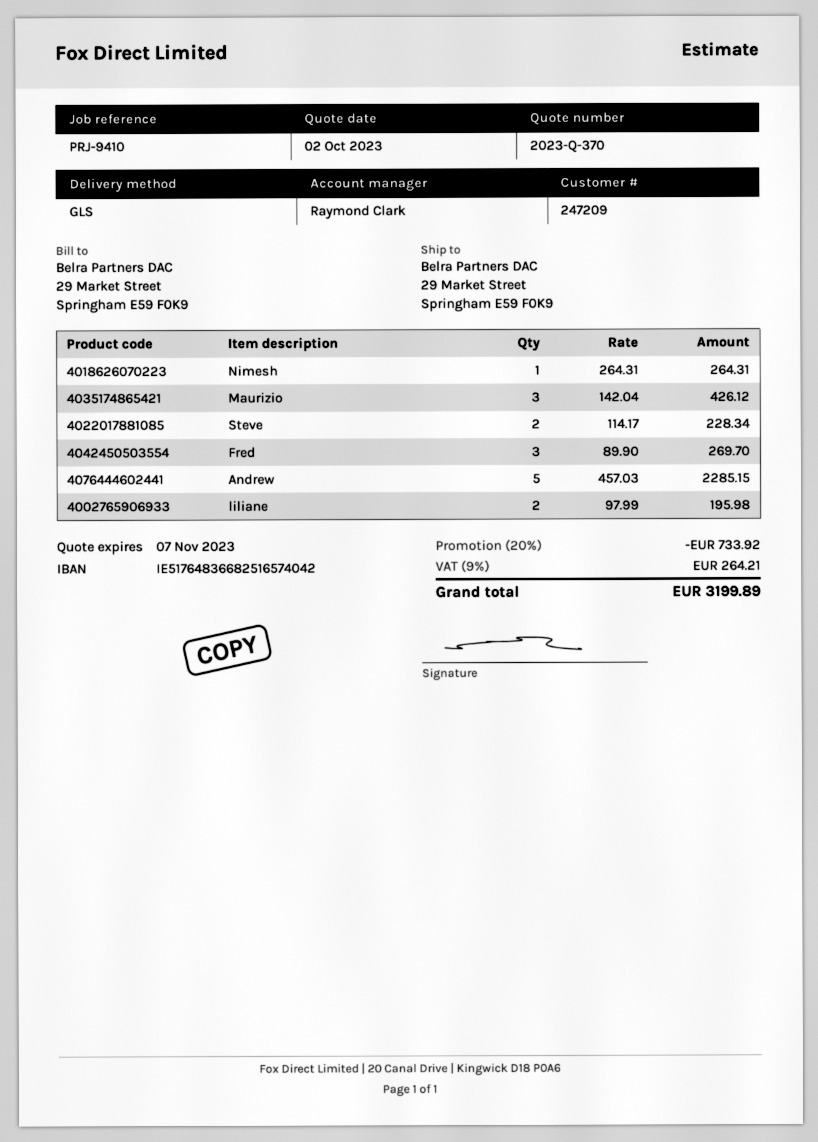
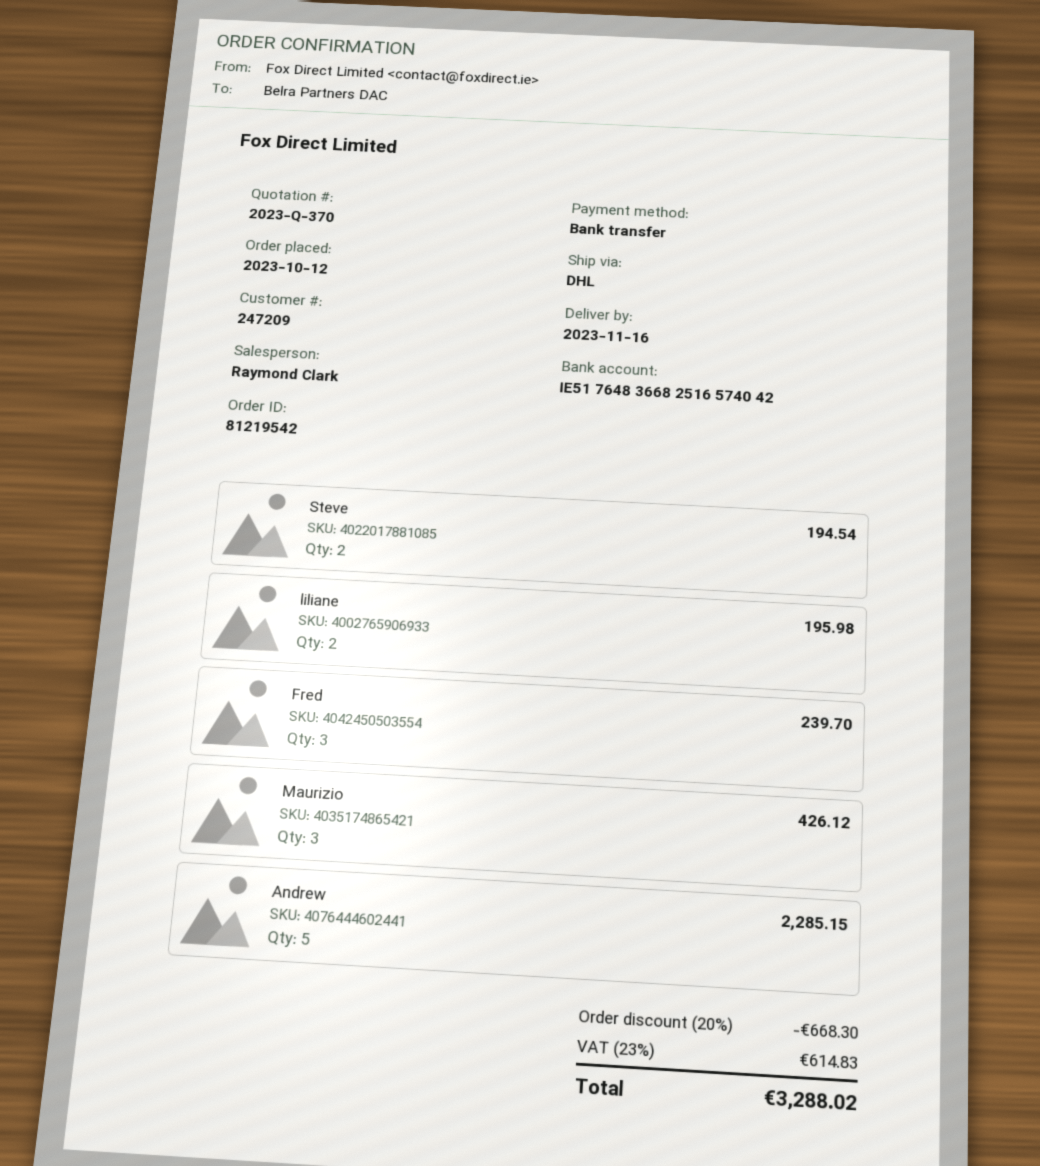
shipping method: GLS -> DHL
Nimesh: 1 for 264.31 -> none
Steve: 2 for 228.34 -> 2 for 194.54
Fred: 3 for 269.70 -> 3 for 239.70
discount: 20% = 733.92 -> 20% = 668.30
tax: 9% = 264.21 -> 23% = 614.83
total: 3199.89 -> 3288.02

